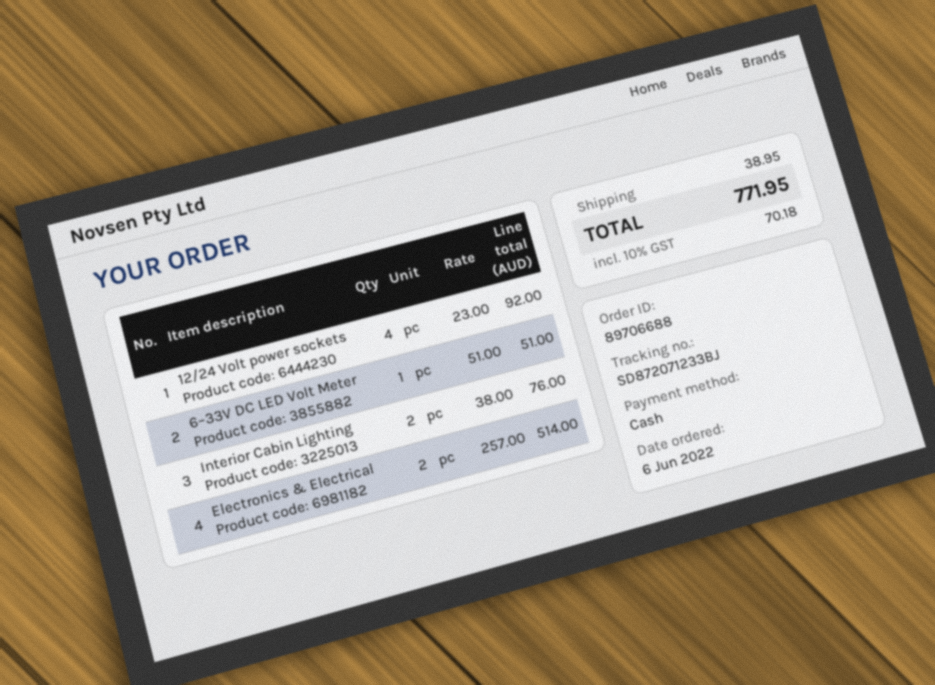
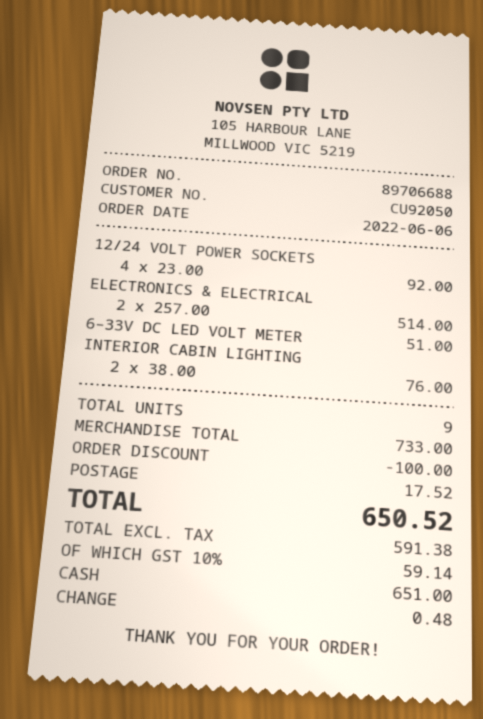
discount: none -> 100.00
shipping: 38.95 -> 17.52
tax: 10% = 70.18 -> 10% = 59.14
total: 771.95 -> 650.52

